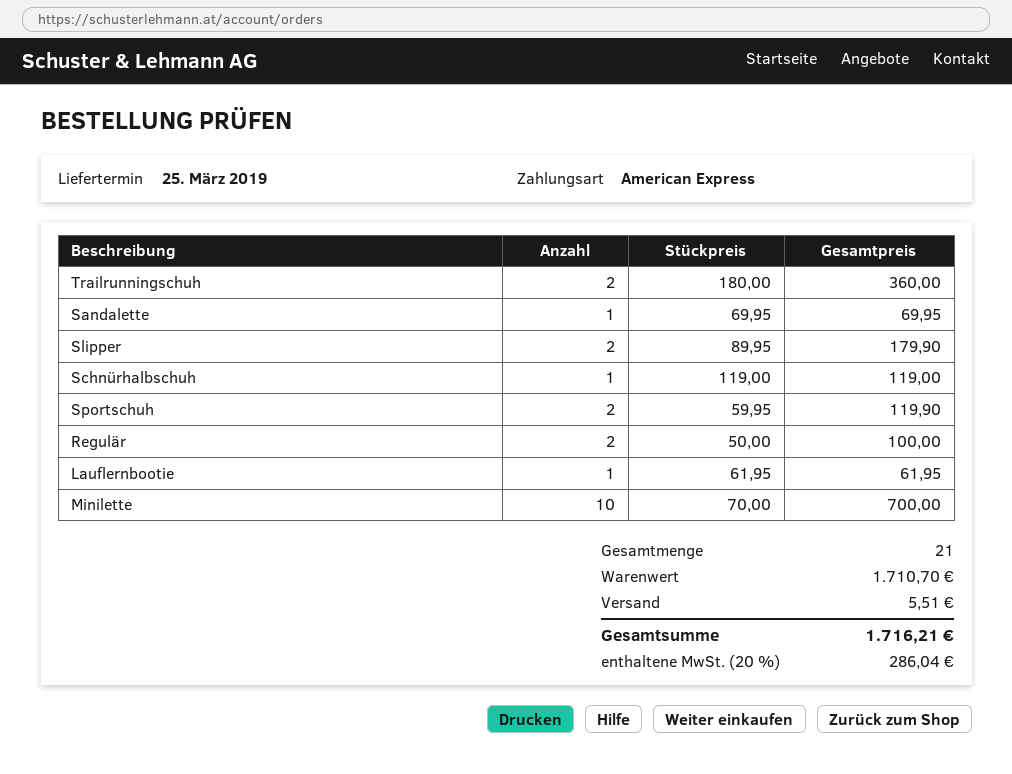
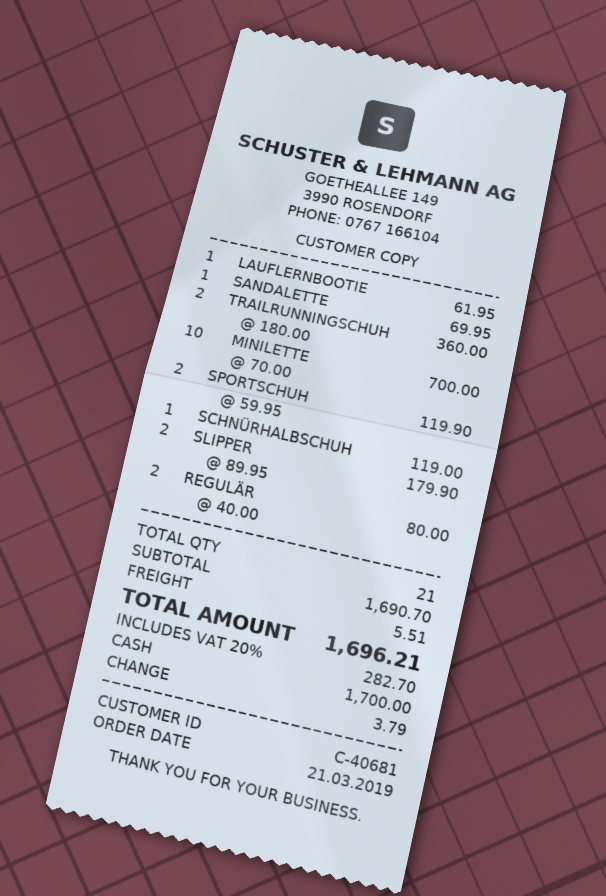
payment method: American Express -> cash
Regulär: 2 x 50.00 = 100.00 -> 2 x 40.00 = 80.00
subtotal: 1710.70 -> 1690.70
tax: 20% = 286.04 -> 20% = 282.70
total: 1716.21 -> 1696.21

